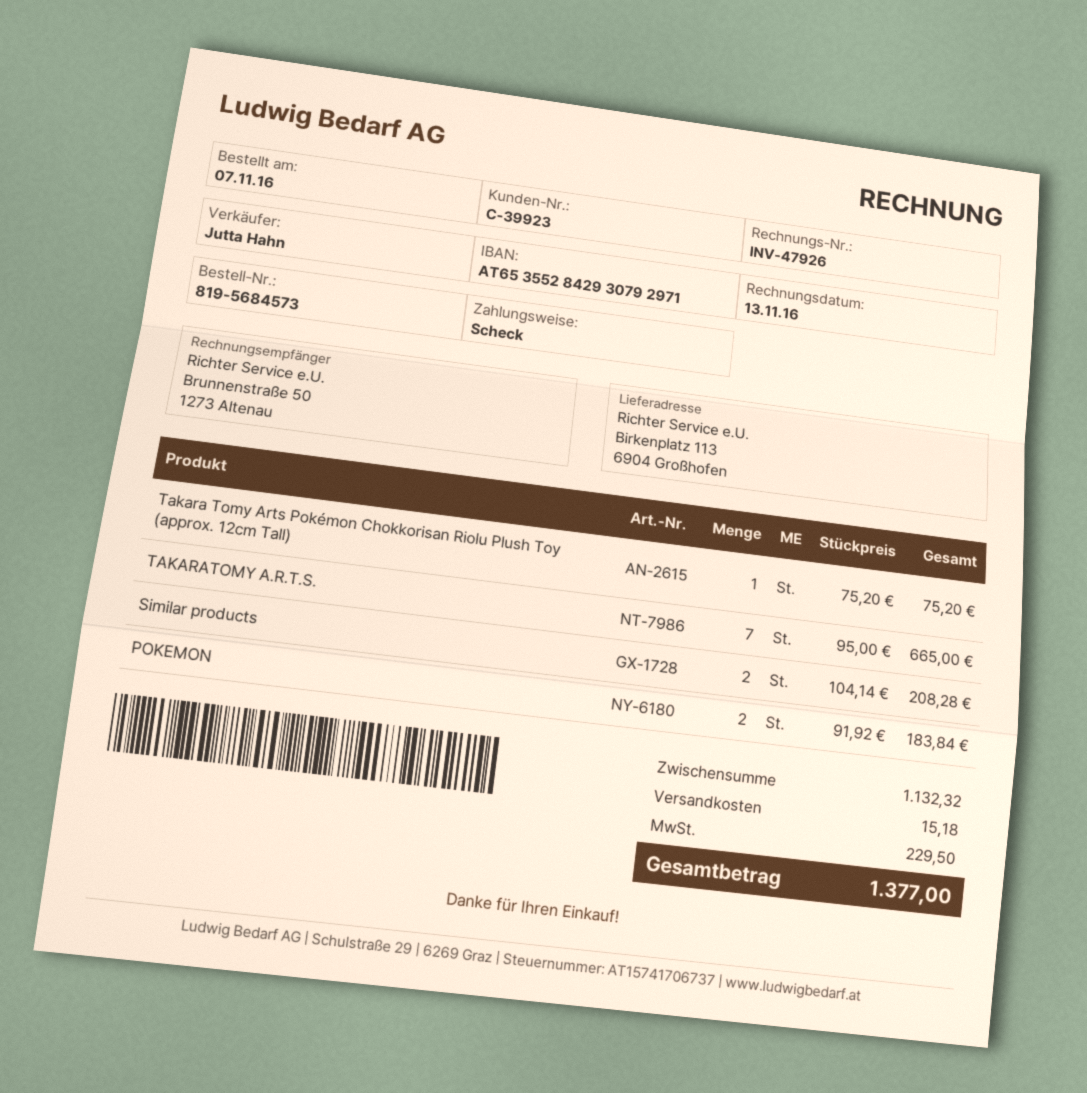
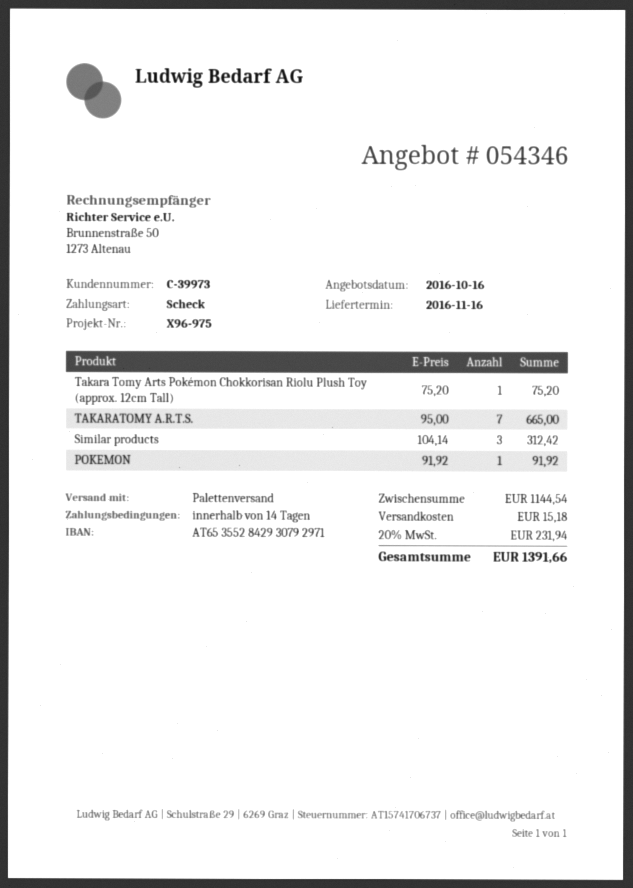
customer number: C-39923 -> C-39973
Similar products: 2 x 104.14 = 208.28 -> 3 x 104.14 = 312.42
POKEMON: 2 x 91.92 = 183.84 -> 1 x 91.92 = 91.92
subtotal: 1132.32 -> 1144.54
tax: 229.50 -> 231.94
total: 1377.00 -> 1391.66

